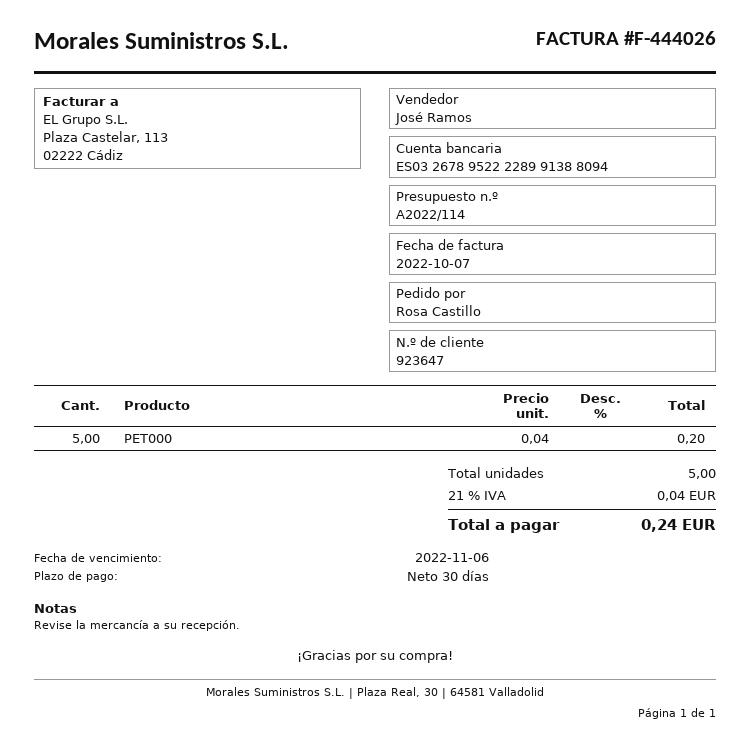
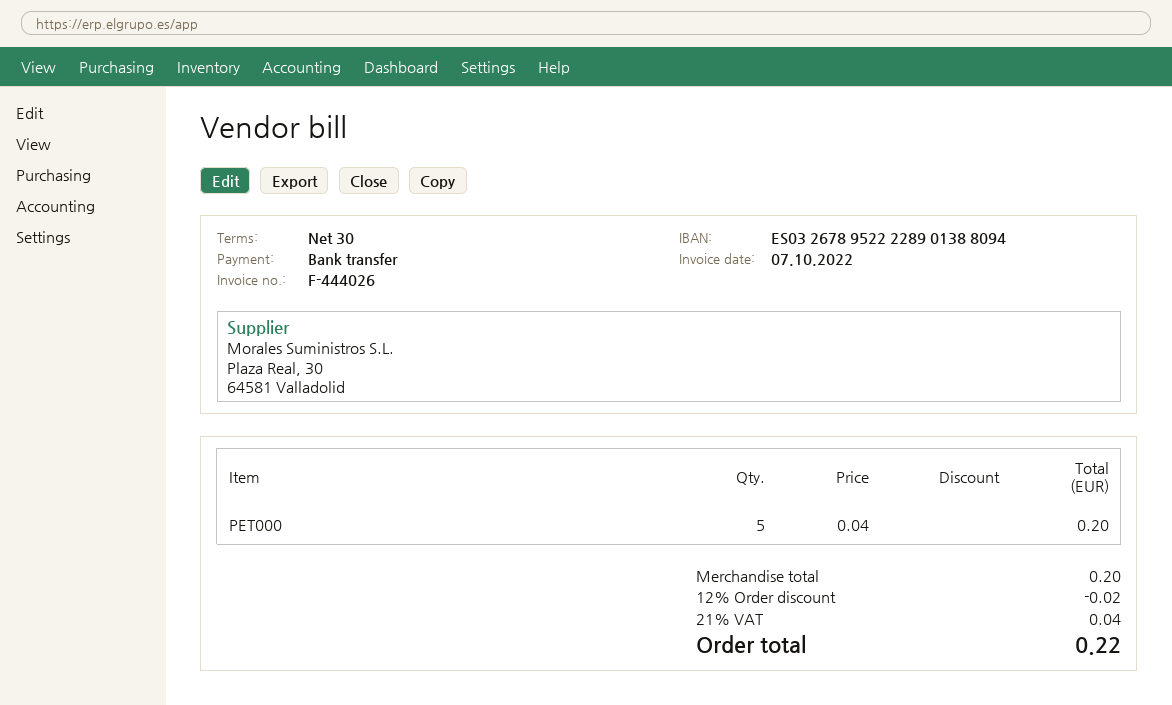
bank account: ES0326789522228991388094 -> ES0326789522228901388094
discount: none -> 12% = 0.02
total: 0.24 -> 0.22

